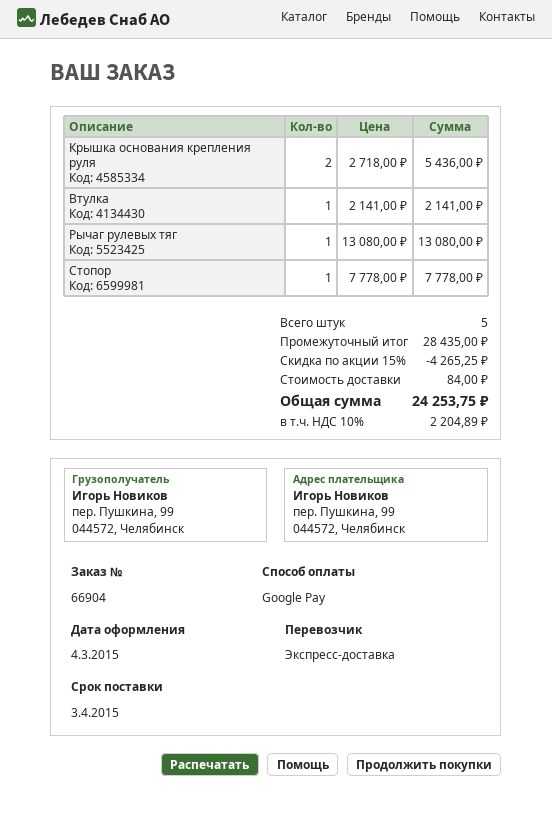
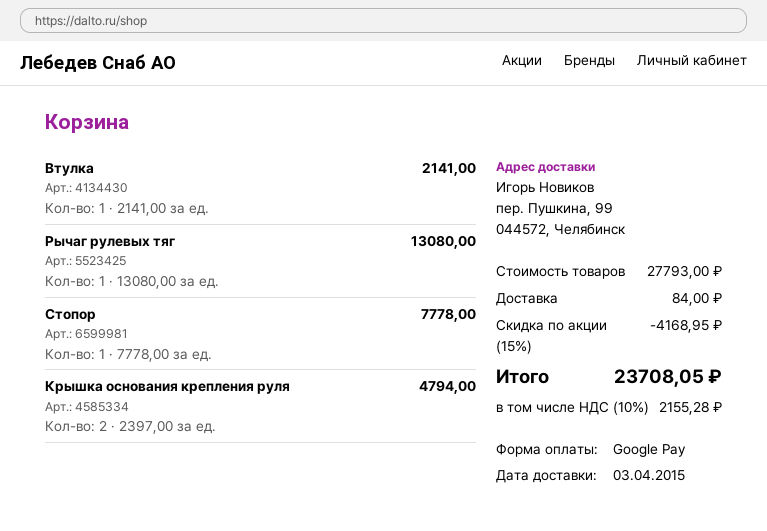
Крышка основания крепления руля: 2 x 2718.00 = 5436.00 -> 2 x 2397.00 = 4794.00
subtotal: 28435.00 -> 27793.00
discount: 15% = 4265.25 -> 15% = 4168.95
tax: 10% = 2204.89 -> 10% = 2155.28
total: 24253.75 -> 23708.05

